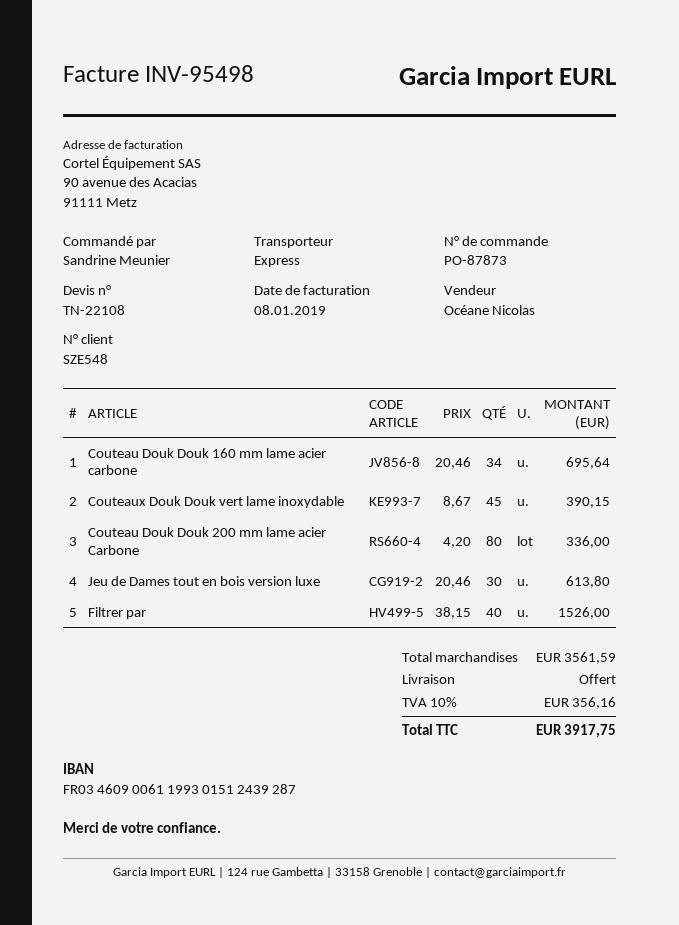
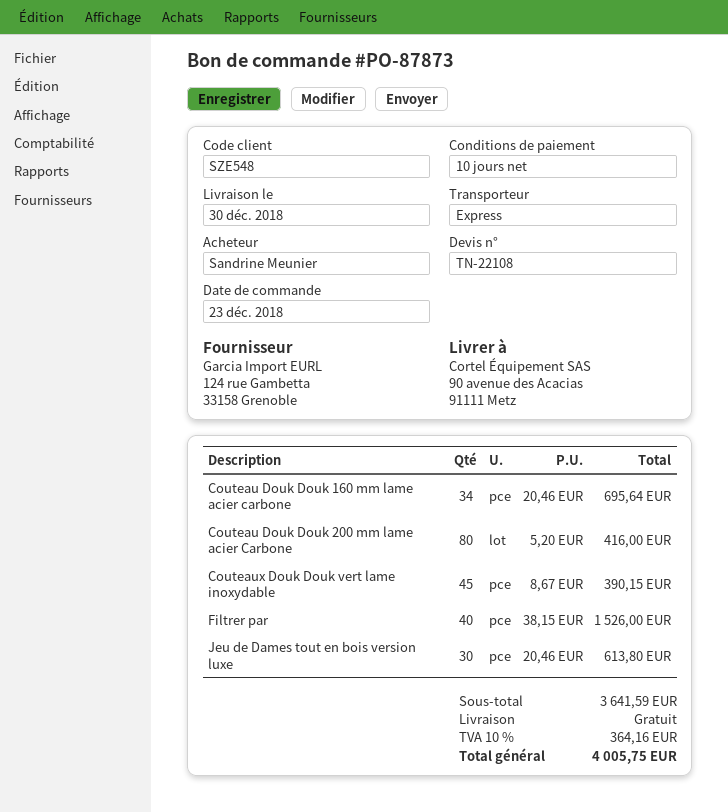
Couteau Douk Douk 200 mm lame acier Carbone: 80 x 4.20 = 336.00 -> 80 x 5.20 = 416.00
subtotal: 3561.59 -> 3641.59
tax: 10% = 356.16 -> 10% = 364.16
total: 3917.75 -> 4005.75

